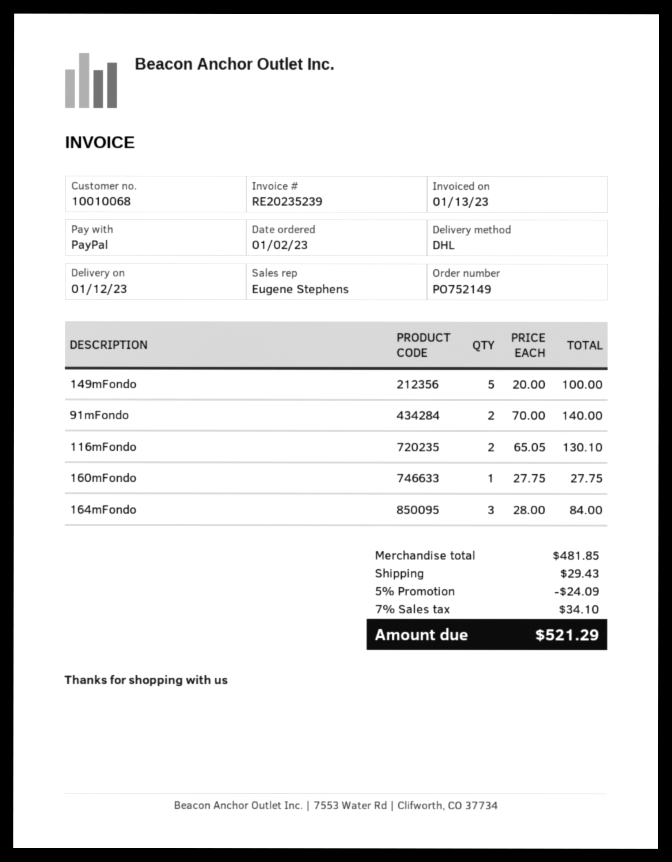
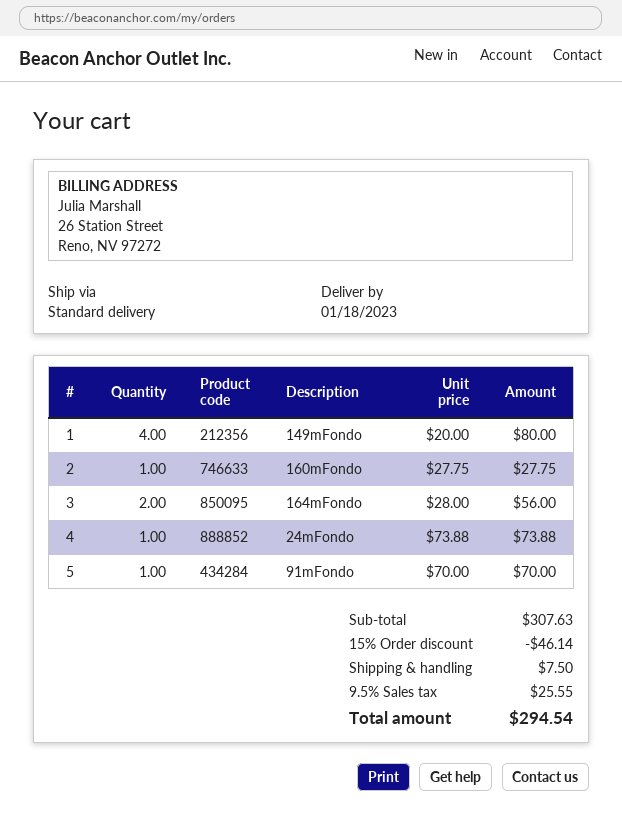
delivery date: 2023-01-12 -> 2023-01-18
shipping method: DHL -> standard
149mFondo: 5 x 20.00 = 100.00 -> 4 x 20.00 = 80.00
91mFondo: 2 x 70.00 = 140.00 -> 1 x 70.00 = 70.00
116mFondo: 2 x 65.05 = 130.10 -> none
164mFondo: 3 x 28.00 = 84.00 -> 2 x 28.00 = 56.00
24mFondo: none -> 1 x 73.88 = 73.88
subtotal: 481.85 -> 307.63
discount: 5% = 24.09 -> 15% = 46.14
shipping: 29.43 -> 7.50
tax: 7% = 34.10 -> 9.5% = 25.55
total: 521.29 -> 294.54

